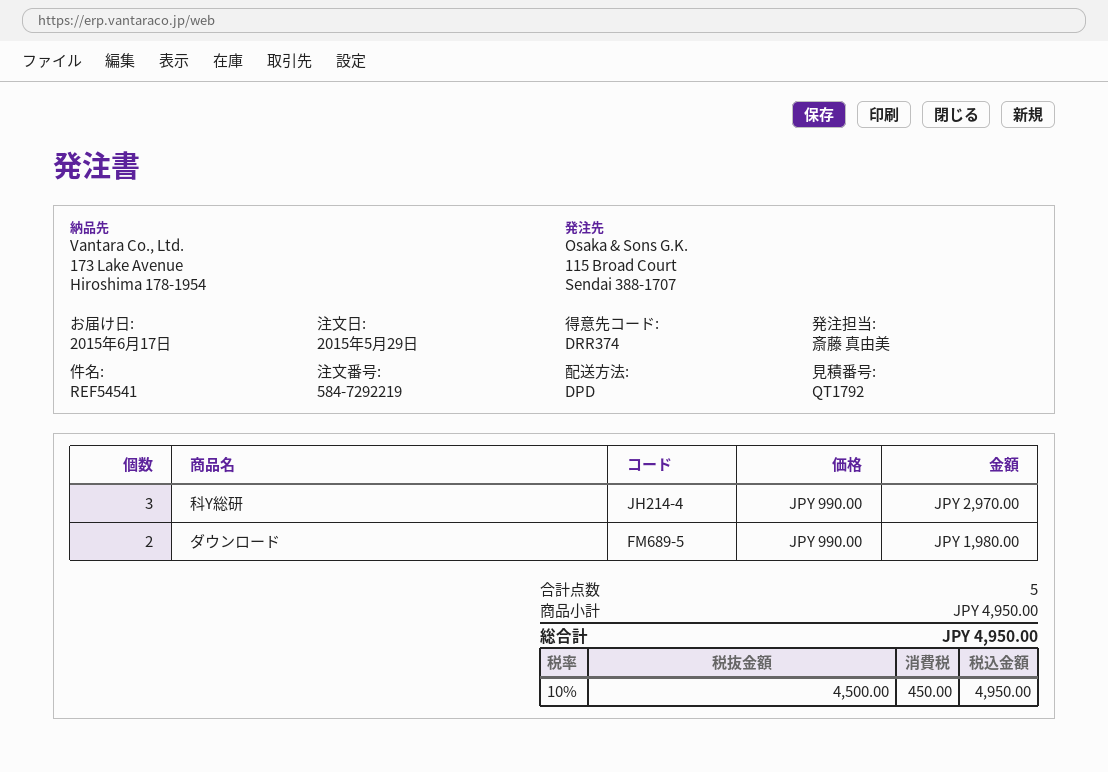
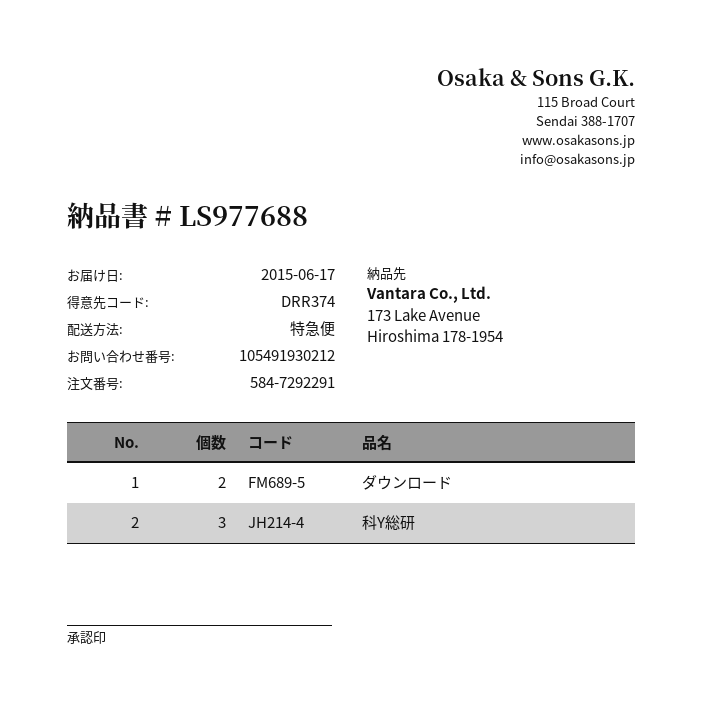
order number: 584-7292219 -> 584-7292291
shipping method: DPD -> express

